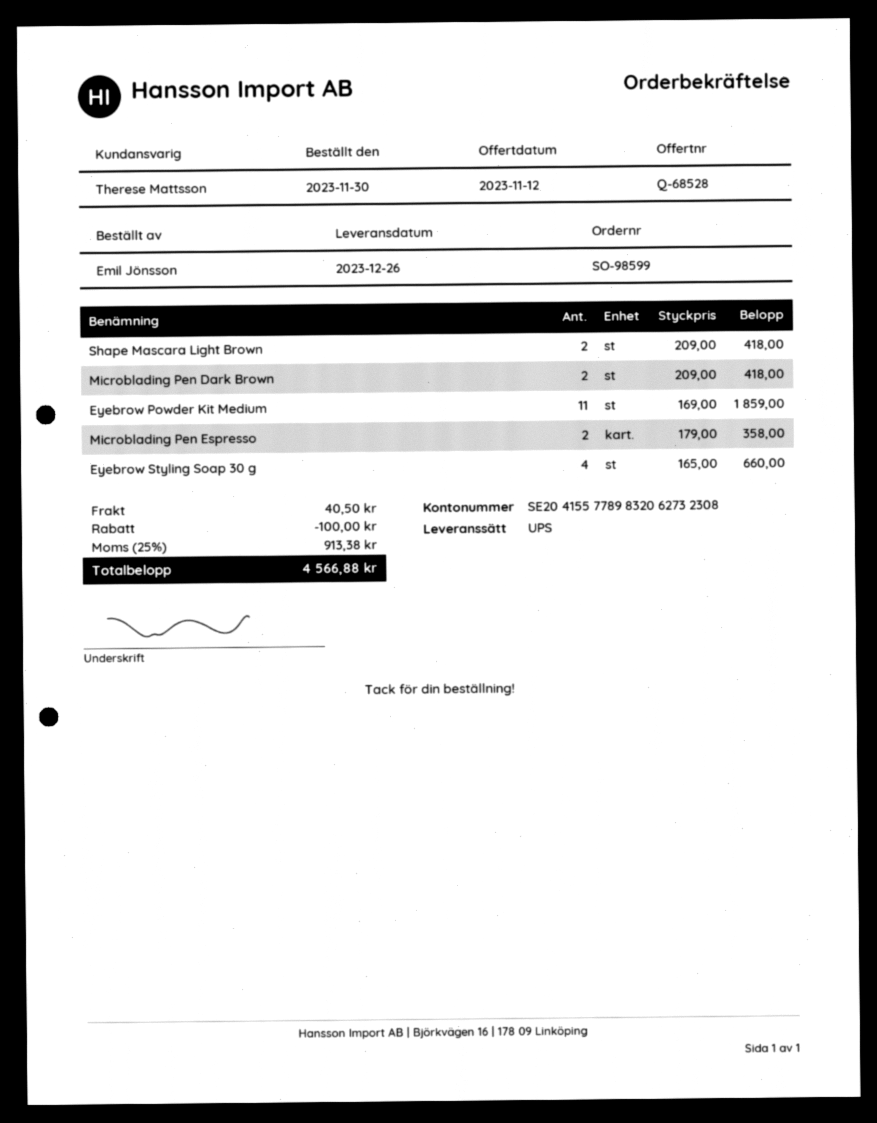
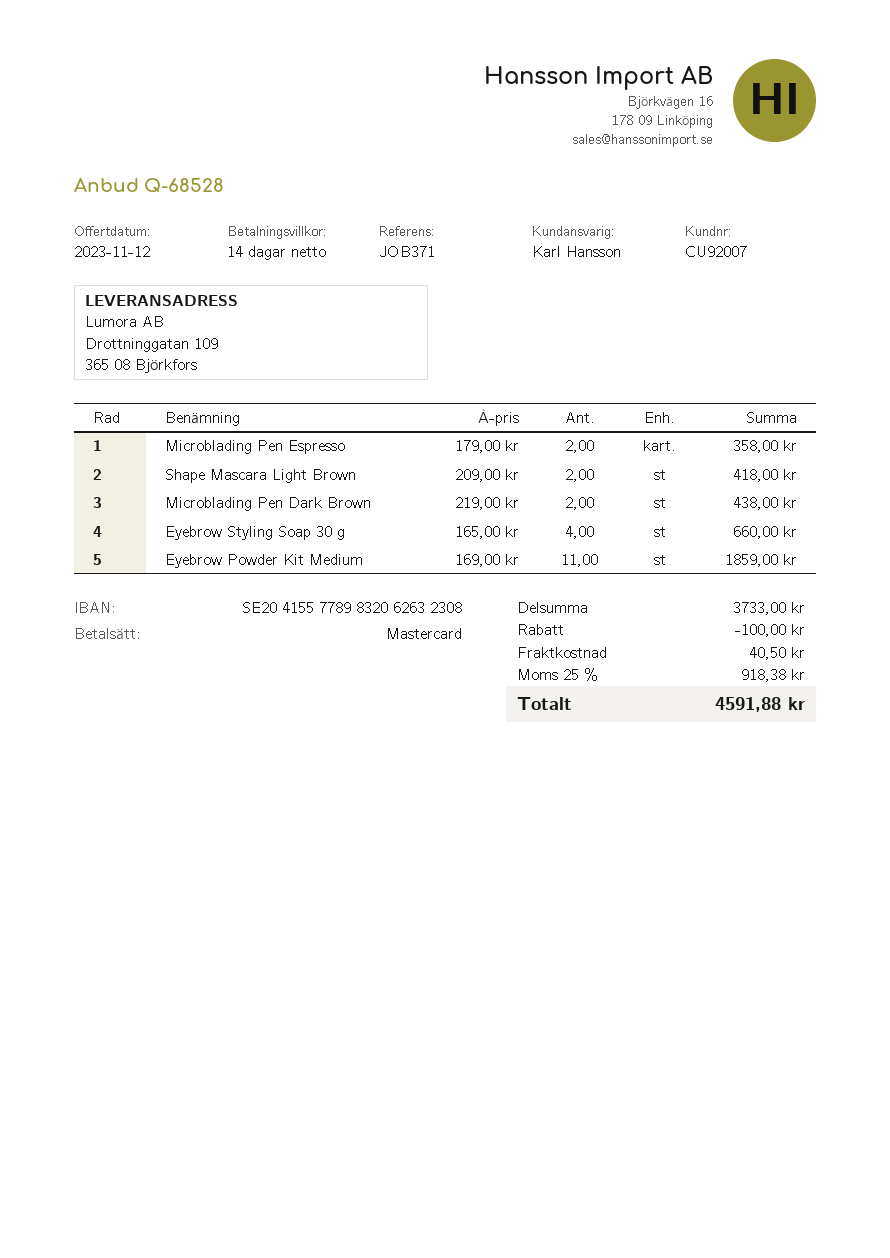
sales rep: Therese Mattsson -> Karl Hansson
bank account: SE2041557789832062732308 -> SE2041557789832062632308
Microblading Pen Dark Brown: 2 x 209.00 = 418.00 -> 2 x 219.00 = 438.00
tax: 25% = 913.38 -> 25% = 918.38
total: 4566.88 -> 4591.88

